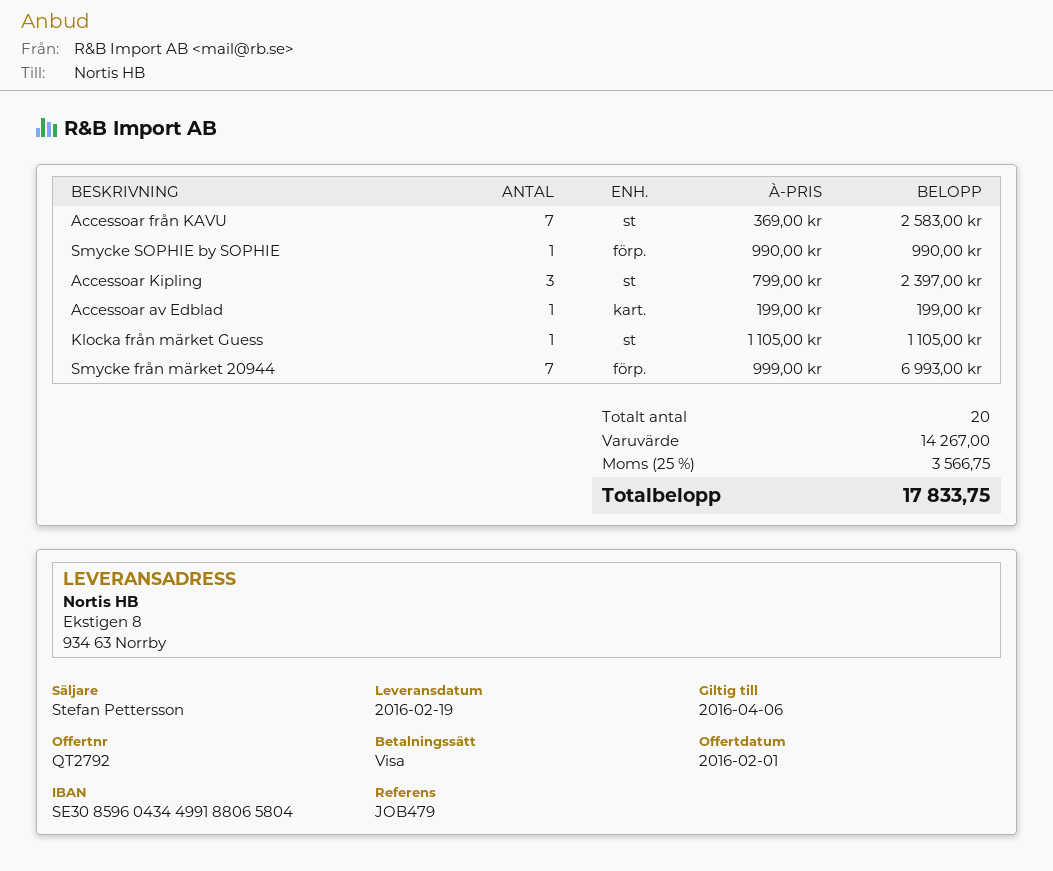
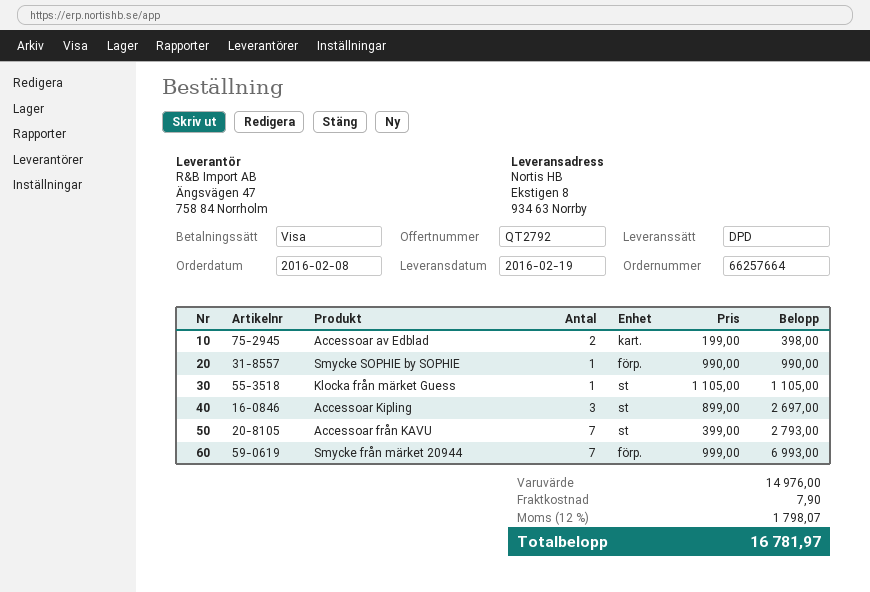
Accessoar från KAVU: 7 x 369.00 = 2583.00 -> 7 x 399.00 = 2793.00
Accessoar Kipling: 3 x 799.00 = 2397.00 -> 3 x 899.00 = 2697.00
Accessoar av Edblad: 1 x 199.00 = 199.00 -> 2 x 199.00 = 398.00
subtotal: 14267.00 -> 14976.00
shipping: none -> 7.90
tax: 25% = 3566.75 -> 12% = 1798.07
total: 17833.75 -> 16781.97

